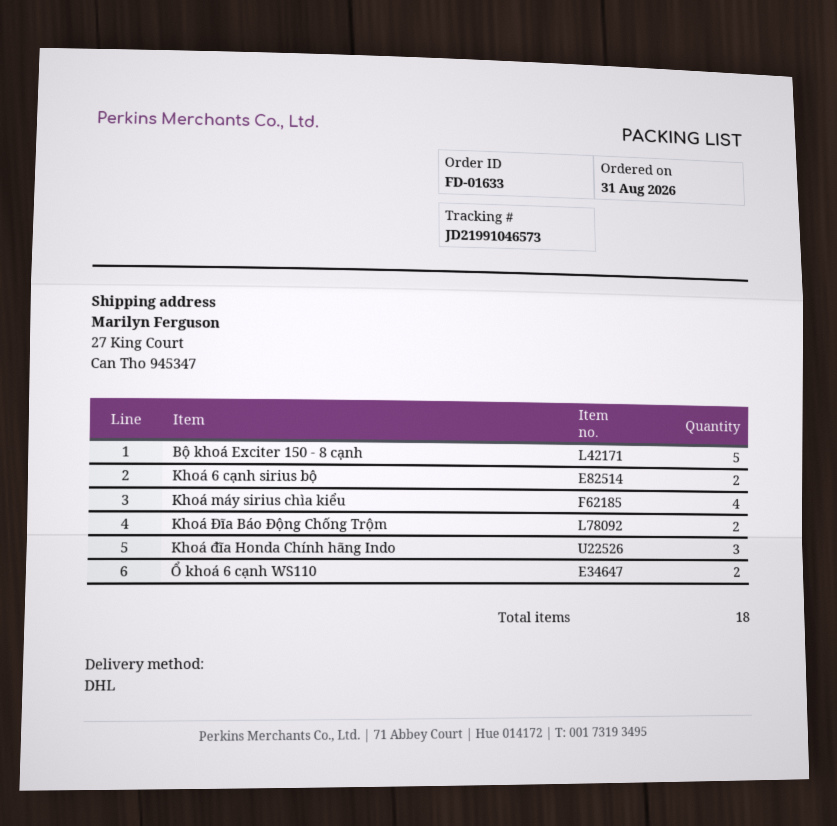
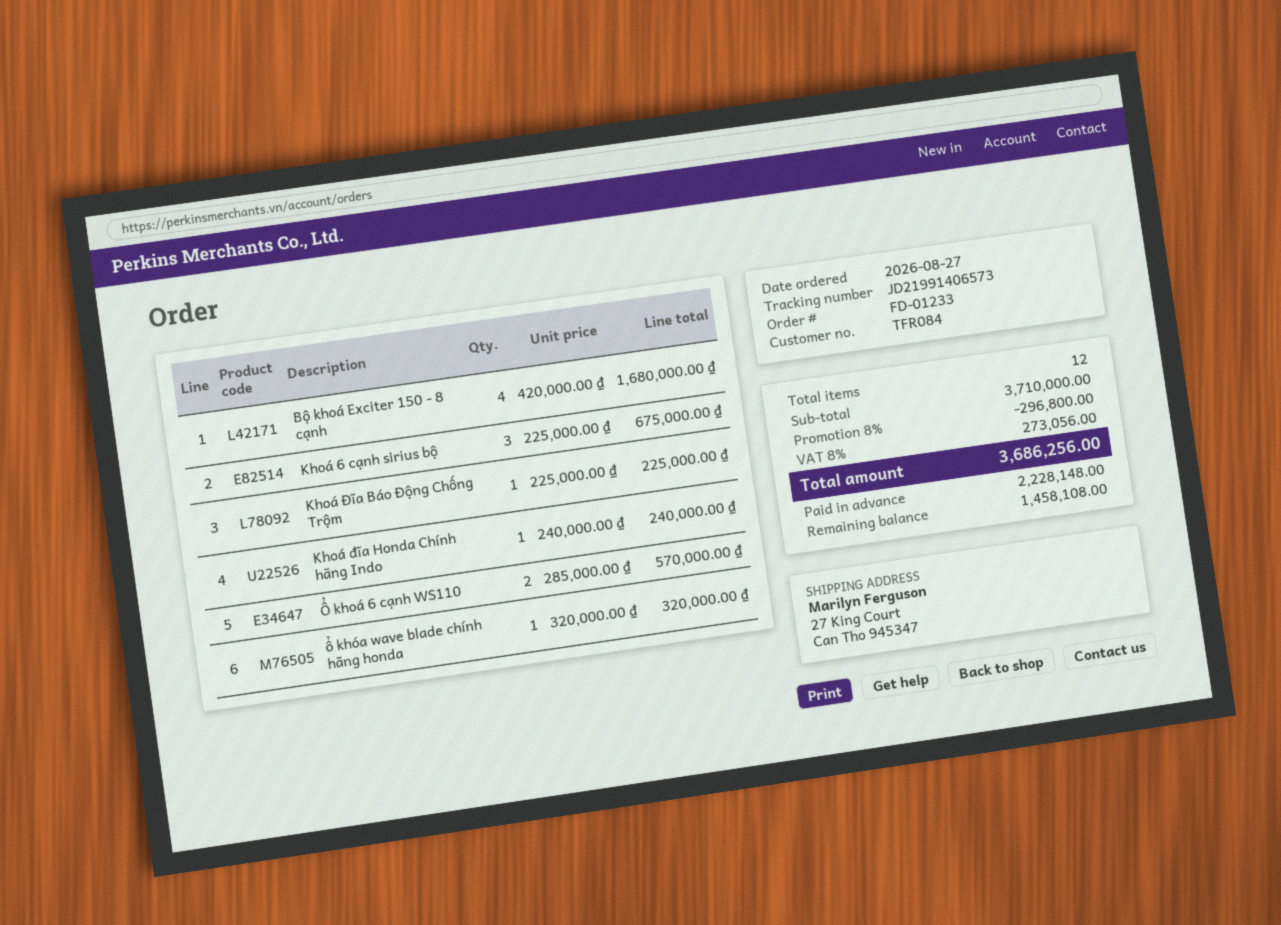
order number: FD-01633 -> FD-01233
order date: 2026-08-31 -> 2026-08-27
tracking number: JD21991046573 -> JD21991406573
Bộ khoá Exciter 150 - 8 cạnh: 5 -> 4
Khoá 6 cạnh sirius bộ: 2 -> 3
Khoá máy sirius chìa kiểu: 4 -> none
Khoá Đĩa Báo Động Chống Trộm: 2 -> 1
Khoá đĩa Honda Chính hãng Indo: 3 -> 1
ổ khóa wave blade chính hãng honda: none -> 1
total quantity: 18 -> 12

